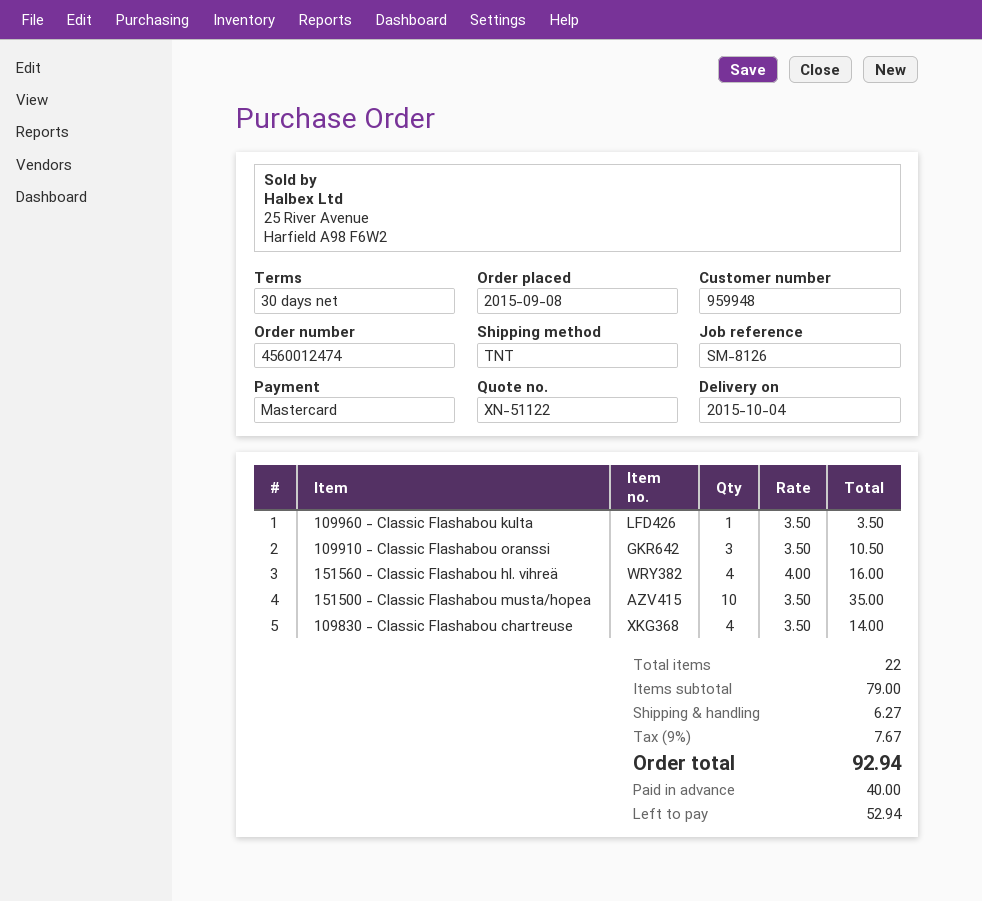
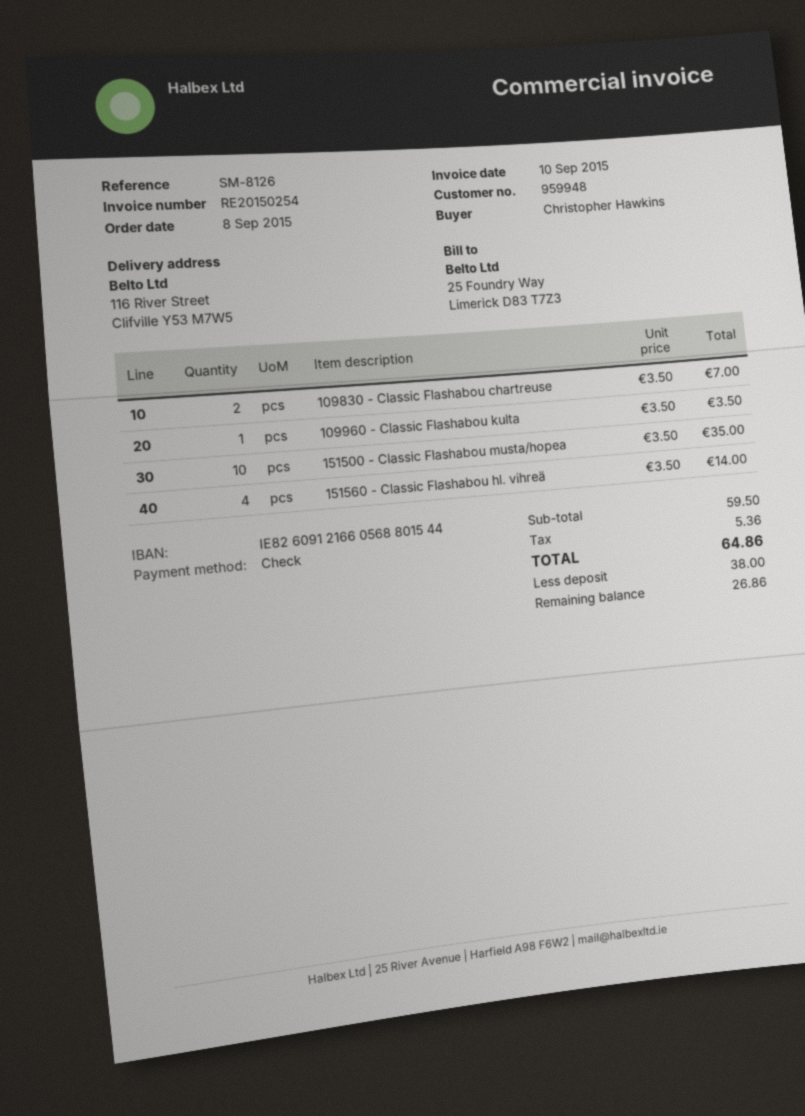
payment method: Mastercard -> cheque
109910 - Classic Flashabou oranssi: 3 x 3.50 = 10.50 -> none
151560 - Classic Flashabou hl. vihreä: 4 x 4.00 = 16.00 -> 4 x 3.50 = 14.00
109830 - Classic Flashabou chartreuse: 4 x 3.50 = 14.00 -> 2 x 3.50 = 7.00
subtotal: 79.00 -> 59.50
shipping: 6.27 -> none
tax: 7.67 -> 5.36
total: 92.94 -> 64.86
deposit: 40.00 -> 38.00
balance: 52.94 -> 26.86

